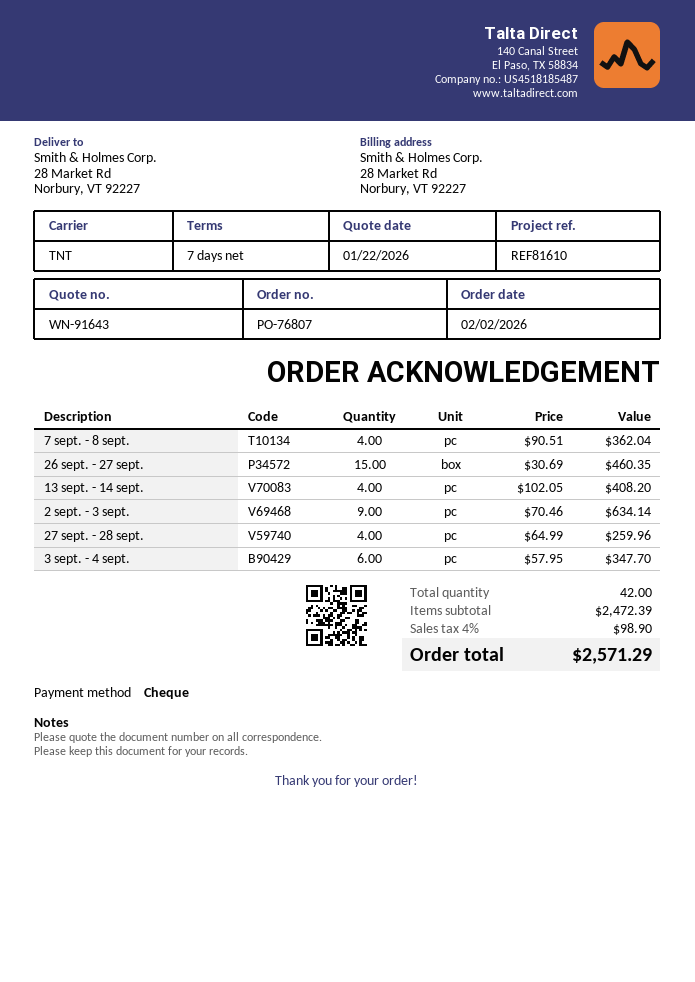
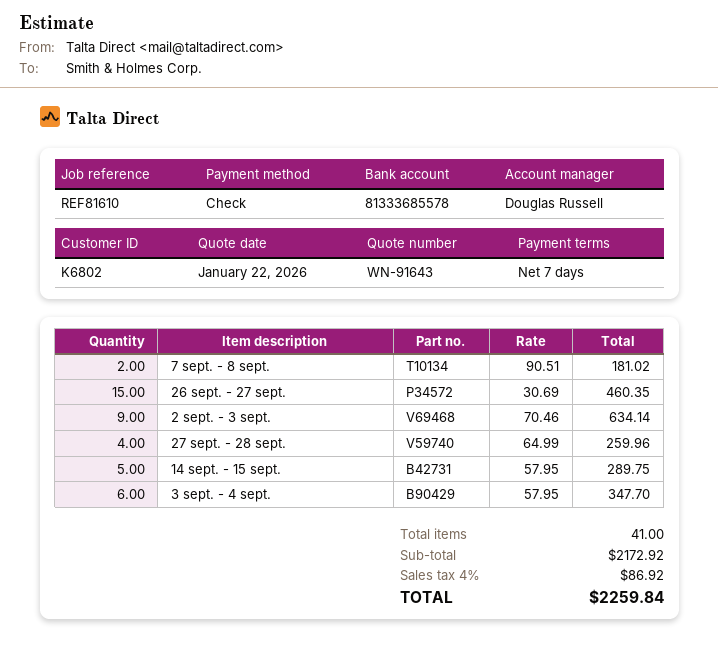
7 sept. - 8 sept.: 4 x 90.51 = 362.04 -> 2 x 90.51 = 181.02
13 sept. - 14 sept.: 4 x 102.05 = 408.20 -> none
14 sept. - 15 sept.: none -> 5 x 57.95 = 289.75
total quantity: 42 -> 41
subtotal: 2472.39 -> 2172.92
tax: 4% = 98.90 -> 4% = 86.92
total: 2571.29 -> 2259.84

